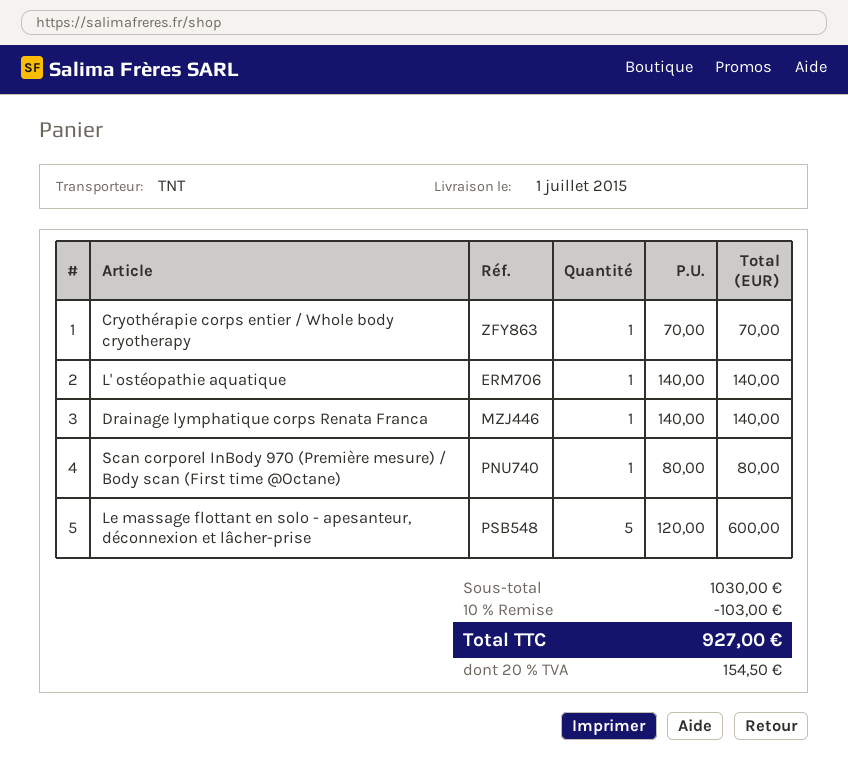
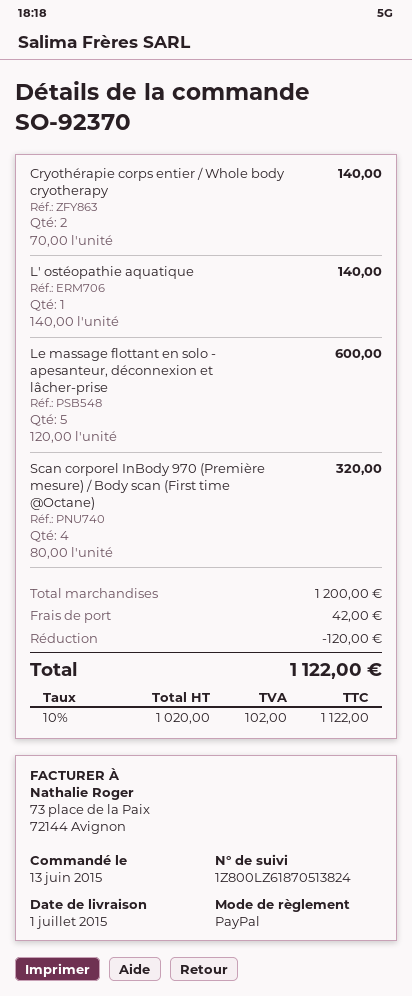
Cryothérapie corps entier / Whole body cryotherapy: 1 x 70.00 = 70.00 -> 2 x 70.00 = 140.00
Drainage lymphatique corps Renata Franca: 1 x 140.00 = 140.00 -> none
Scan corporel InBody 970 (Première mesure) / Body scan (First time @Octane): 1 x 80.00 = 80.00 -> 4 x 80.00 = 320.00
subtotal: 1030.00 -> 1200.00
discount: 103.00 -> 120.00
shipping: none -> 42.00
tax: 20% = 154.50 -> 10% = 102.00
total: 927.00 -> 1122.00

